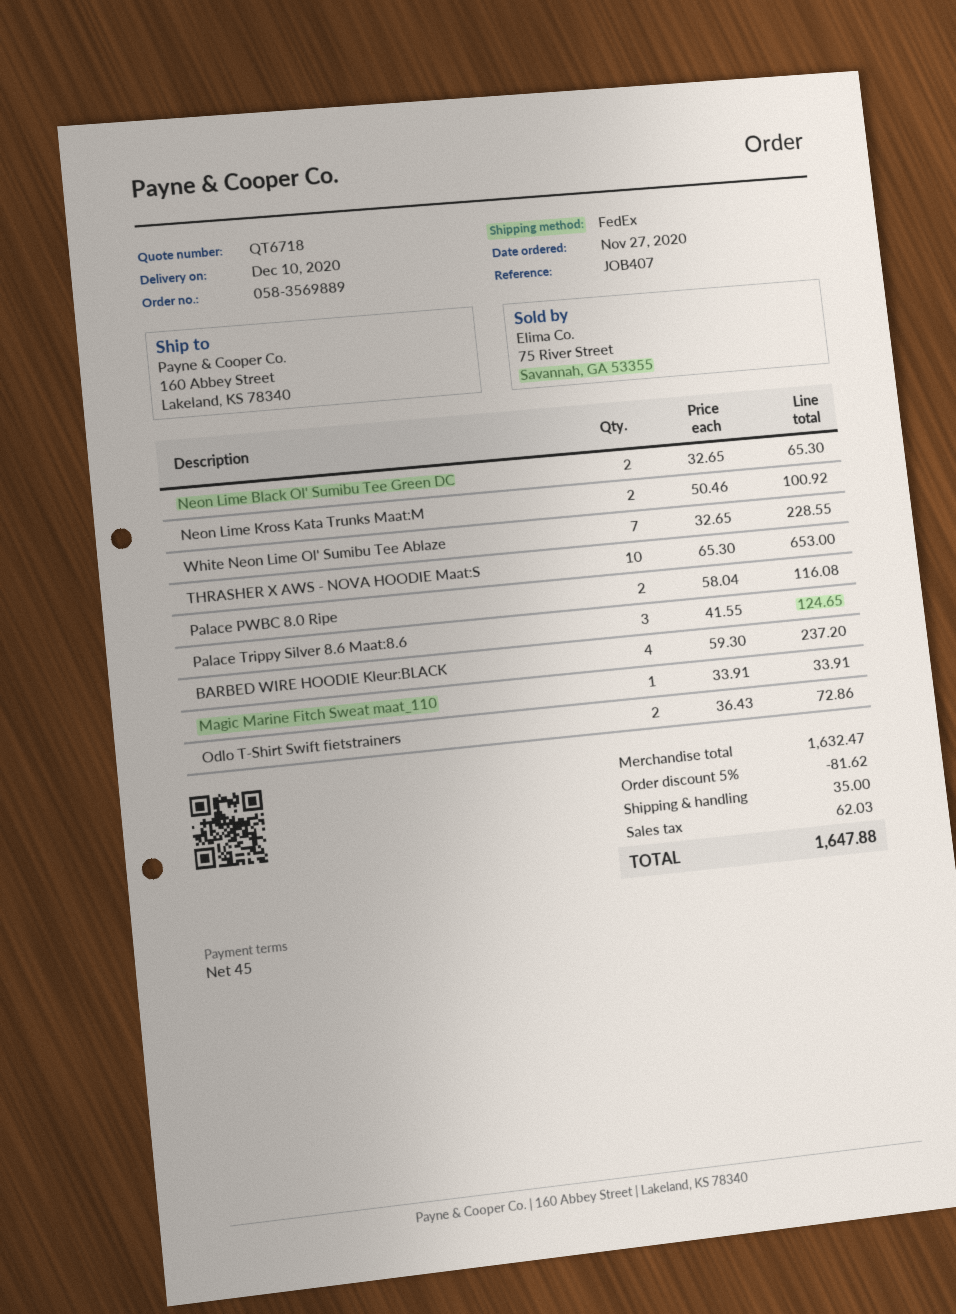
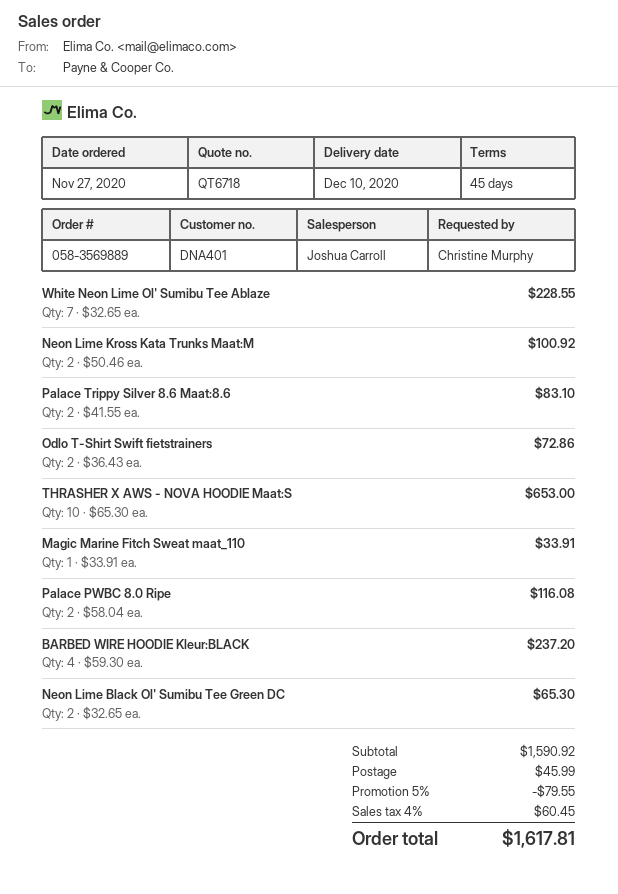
Palace Trippy Silver 8.6 Maat:8.6: 3 x 41.55 = 124.65 -> 2 x 41.55 = 83.10
subtotal: 1632.47 -> 1590.92
discount: 5% = 81.62 -> 5% = 79.55
shipping: 35.00 -> 45.99
tax: 62.03 -> 60.45
total: 1647.88 -> 1617.81

